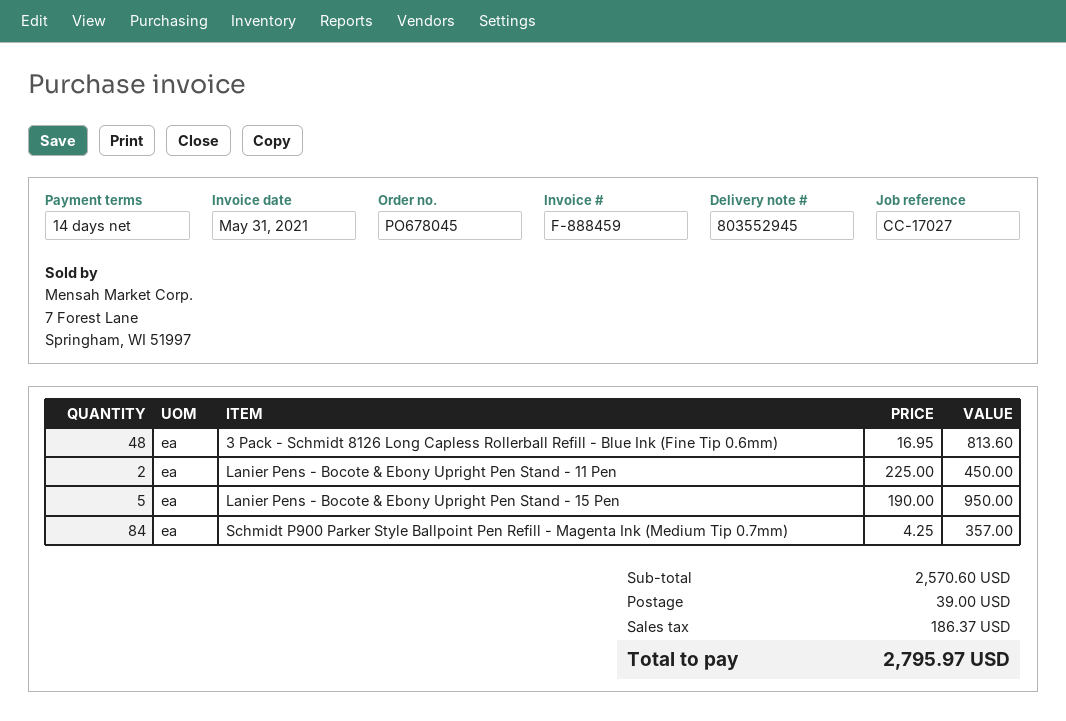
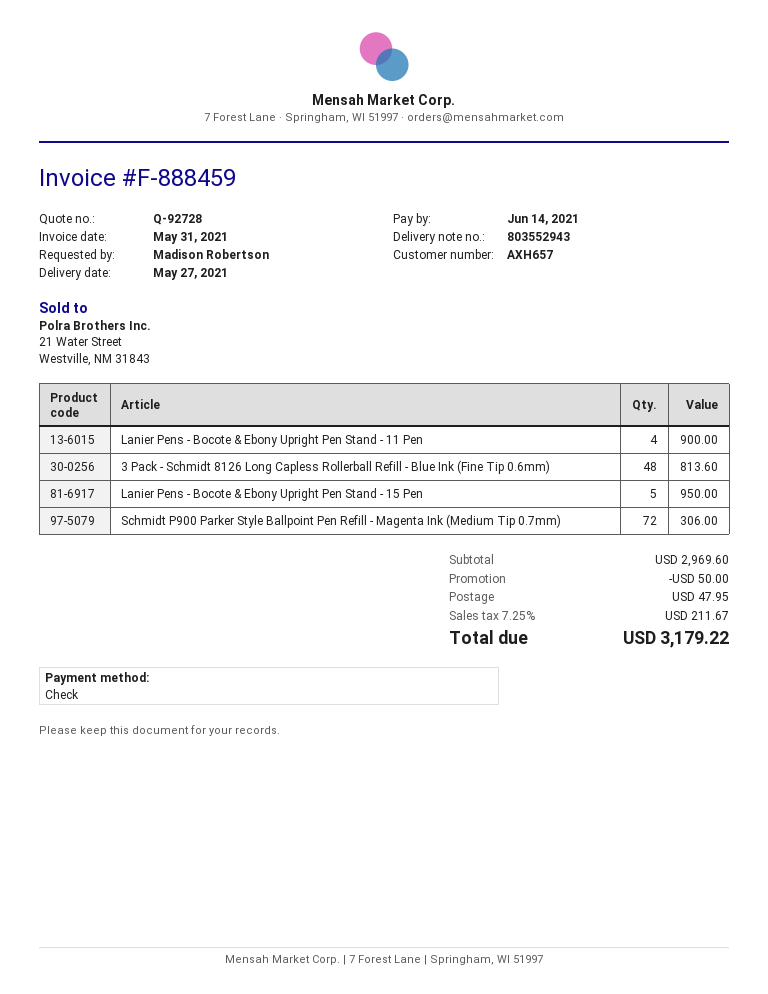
delivery note number: 803552945 -> 803552943
Lanier Pens - Bocote & Ebony Upright Pen Stand - 11 Pen: 2 for 450.00 -> 4 for 900.00
Schmidt P900 Parker Style Ballpoint Pen Refill - Magenta Ink (Medium Tip 0.7mm): 84 for 357.00 -> 72 for 306.00
subtotal: 2570.60 -> 2969.60
discount: none -> 50.00
shipping: 39.00 -> 47.95
tax: 186.37 -> 211.67
total: 2795.97 -> 3179.22

